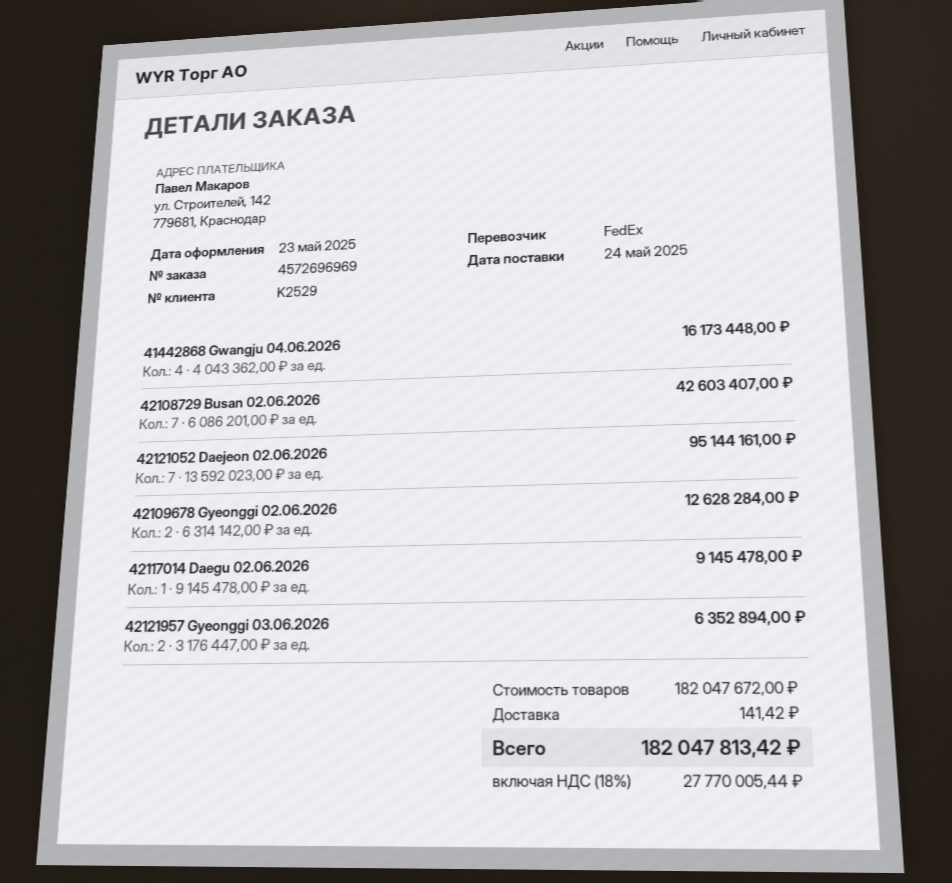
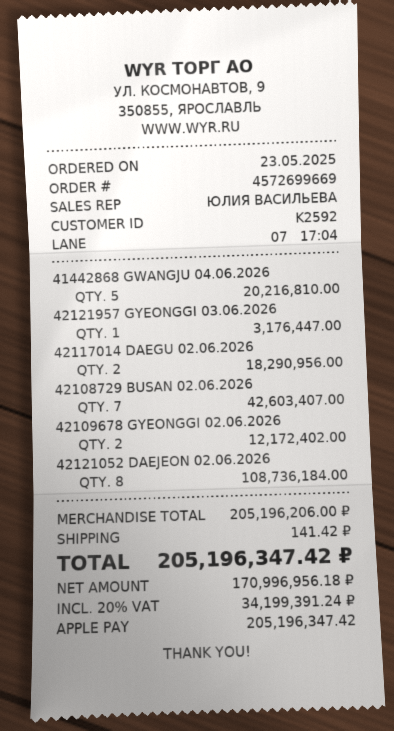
order number: 4572696969 -> 4572699669
customer number: K2529 -> K2592
41442868 Gwangju 04.06.2026: 4 for 16173448.00 -> 5 for 20216810.00
42121052 Daejeon 02.06.2026: 7 for 95144161.00 -> 8 for 108736184.00
42109678 Gyeonggi 02.06.2026: 2 for 12628284.00 -> 2 for 12172402.00
42117014 Daegu 02.06.2026: 1 for 9145478.00 -> 2 for 18290956.00
42121957 Gyeonggi 03.06.2026: 2 for 6352894.00 -> 1 for 3176447.00
subtotal: 182047672.00 -> 205196206.00
tax: 18% = 27770005.44 -> 20% = 34199391.24
total: 182047813.42 -> 205196347.42

